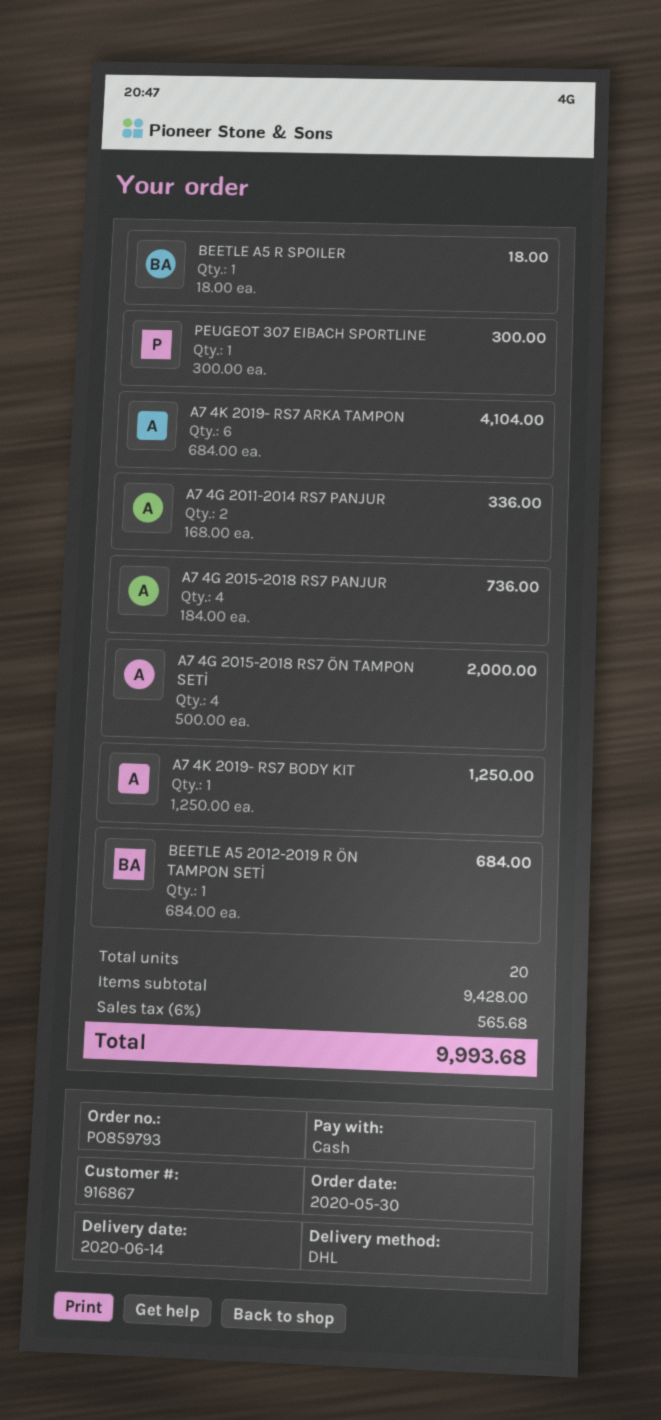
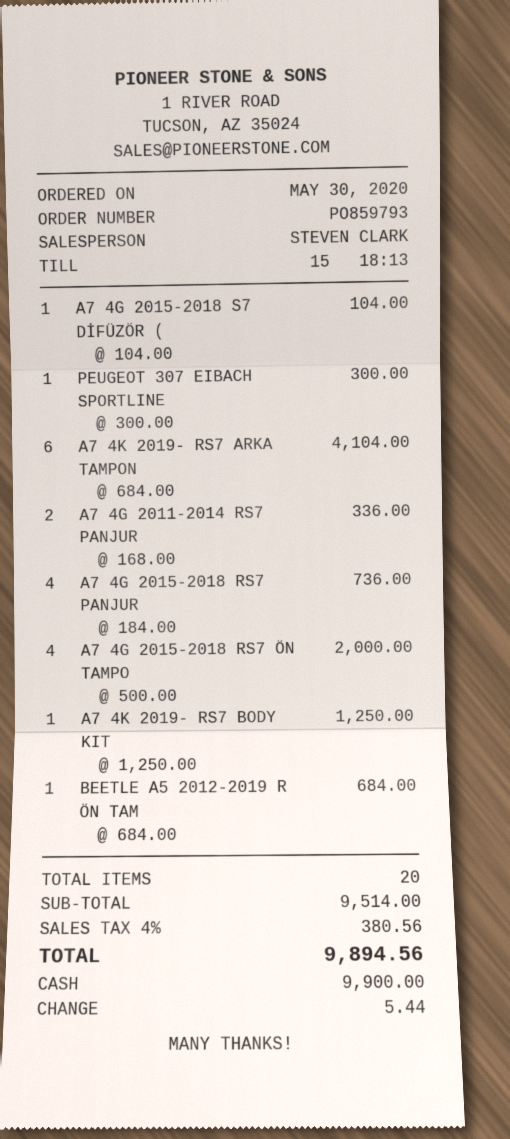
BEETLE A5 R SPOILER: 1 x 18.00 = 18.00 -> none
A7 4G 2015-2018 S7 DİFÜZÖR (: none -> 1 x 104.00 = 104.00
subtotal: 9428.00 -> 9514.00
tax: 6% = 565.68 -> 4% = 380.56
total: 9993.68 -> 9894.56

